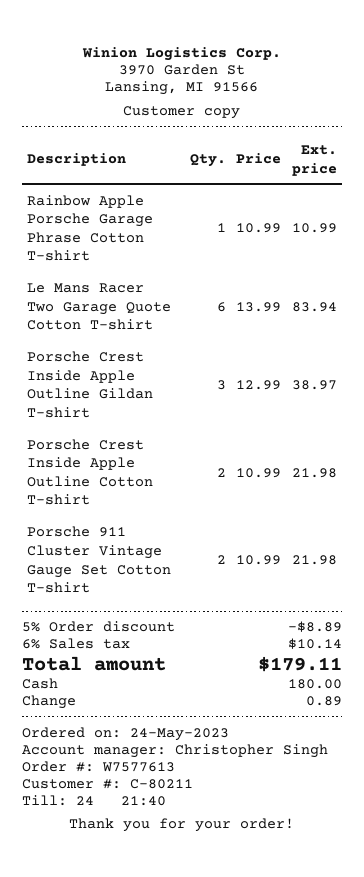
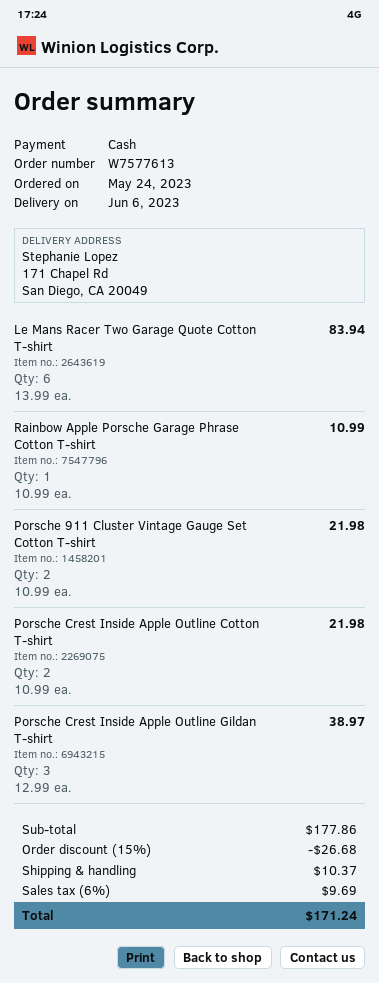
discount: 5% = 8.89 -> 15% = 26.68
shipping: none -> 10.37
tax: 6% = 10.14 -> 6% = 9.69
total: 179.11 -> 171.24

